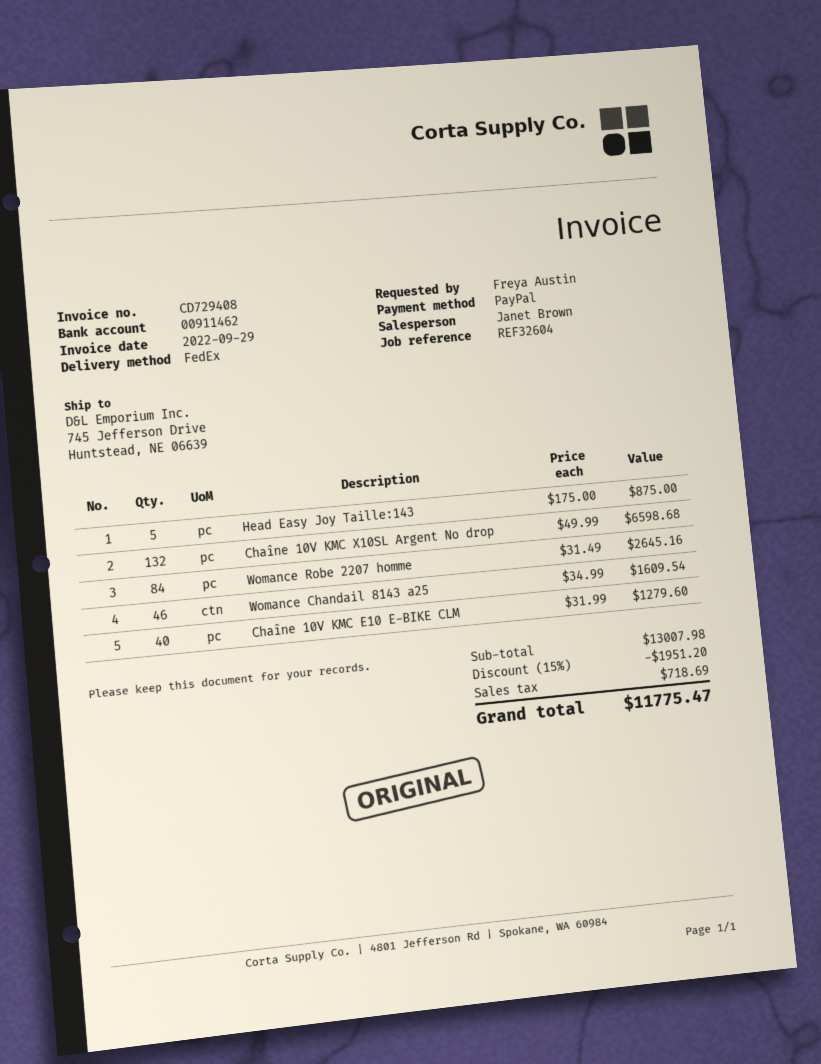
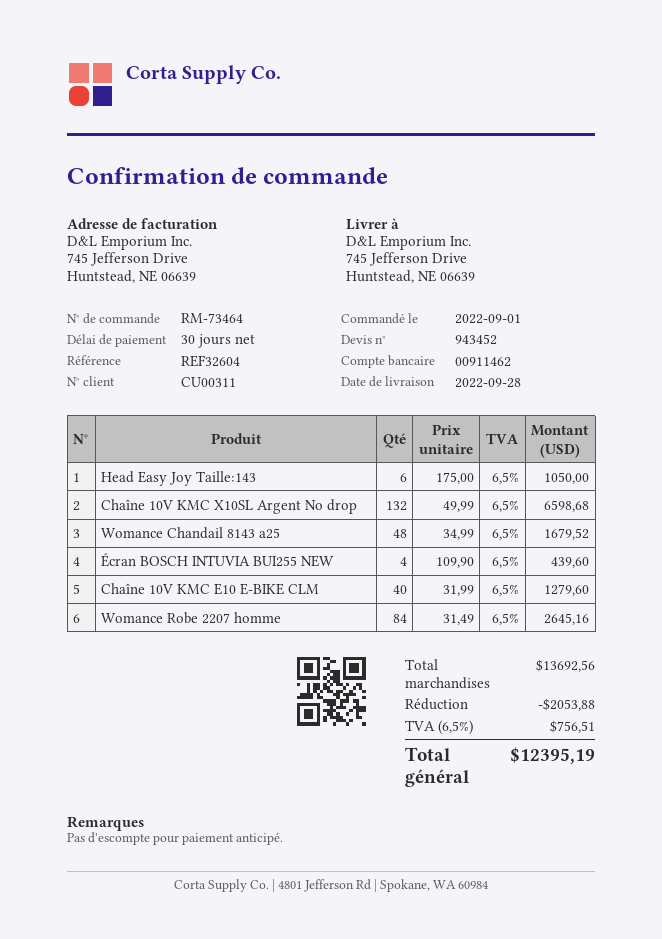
Head Easy Joy Taille:143: 5 x 175.00 = 875.00 -> 6 x 175.00 = 1050.00
Womance Chandail 8143 a25: 46 x 34.99 = 1609.54 -> 48 x 34.99 = 1679.52
Écran BOSCH INTUVIA BUI255 NEW: none -> 4 x 109.90 = 439.60
subtotal: 13007.98 -> 13692.56
discount: 1951.20 -> 2053.88
tax: 718.69 -> 756.51
total: 11775.47 -> 12395.19

